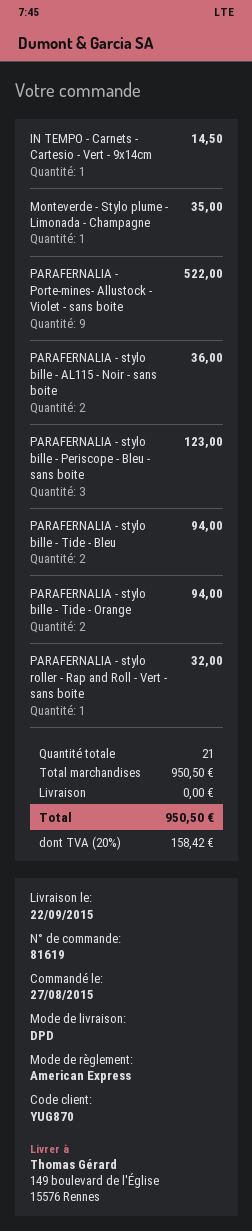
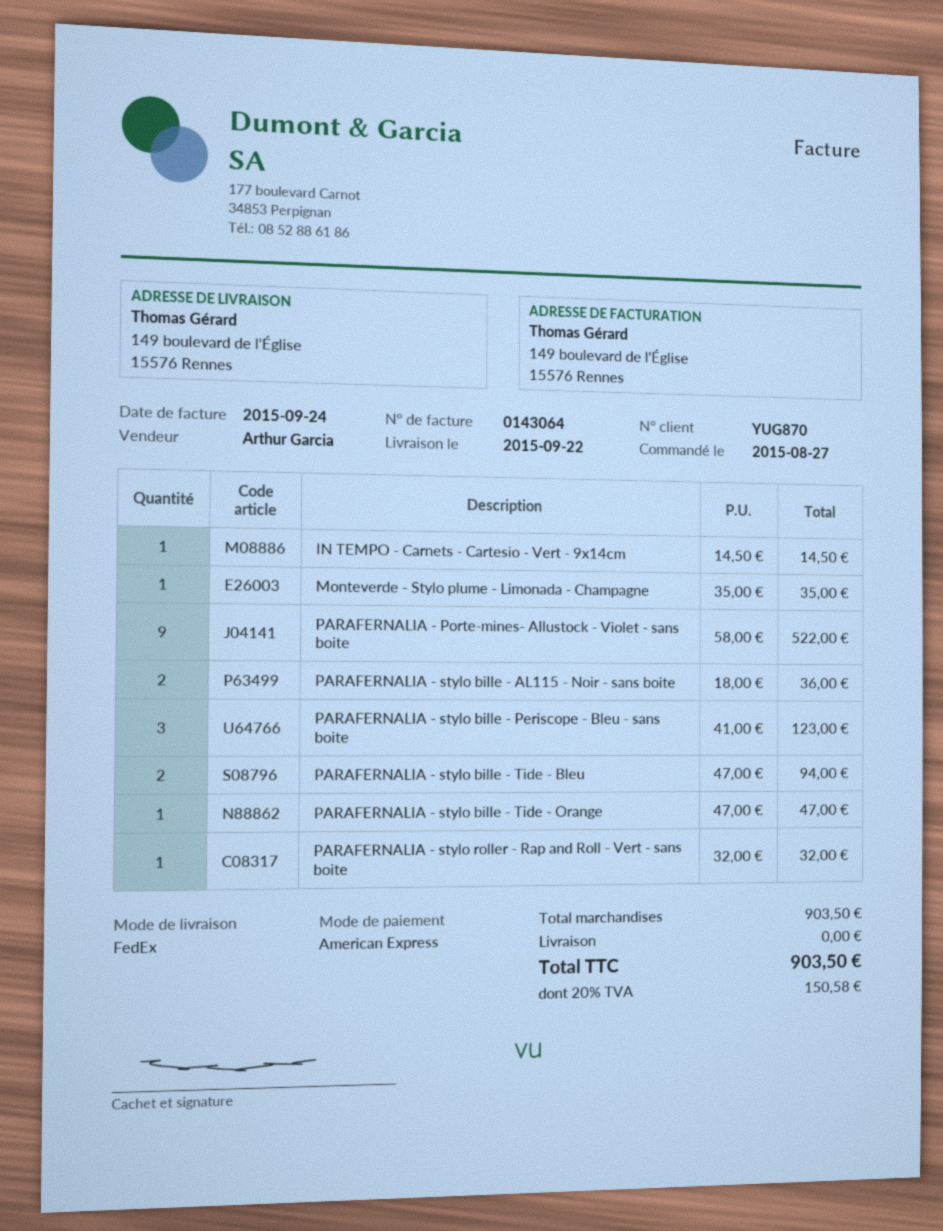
shipping method: DPD -> FedEx
PARAFERNALIA - stylo bille - Tide - Orange: 2 for 94.00 -> 1 for 47.00
subtotal: 950.50 -> 903.50
tax: 20% = 158.42 -> 20% = 150.58
total: 950.50 -> 903.50

